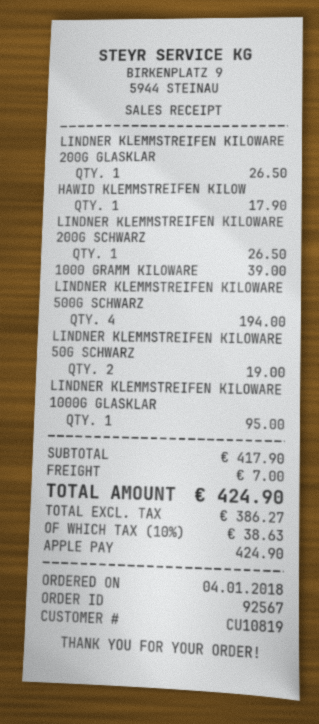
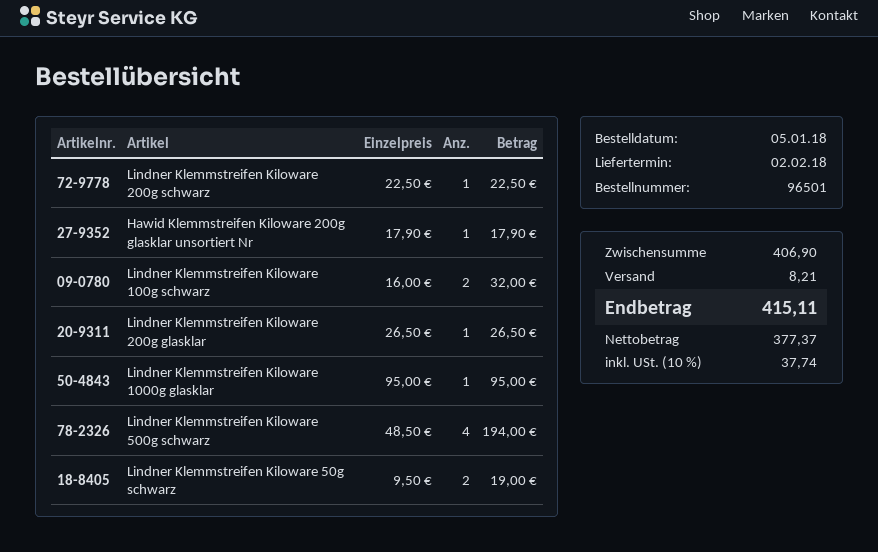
order number: 92567 -> 96501
order date: 2018-01-04 -> 2018-01-05
LINDNER KLEMMSTREIFEN KILOWARE 200G SCHWARZ: 1 for 26.50 -> 1 for 22.50
1000 GRAMM KILOWARE: 1 for 39.00 -> none
Lindner Klemmstreifen Kiloware 100g schwarz: none -> 2 for 32.00
subtotal: 417.90 -> 406.90
shipping: 7.00 -> 8.21
net: 386.27 -> 377.37
tax: 10% = 38.63 -> 10% = 37.74
total: 424.90 -> 415.11

